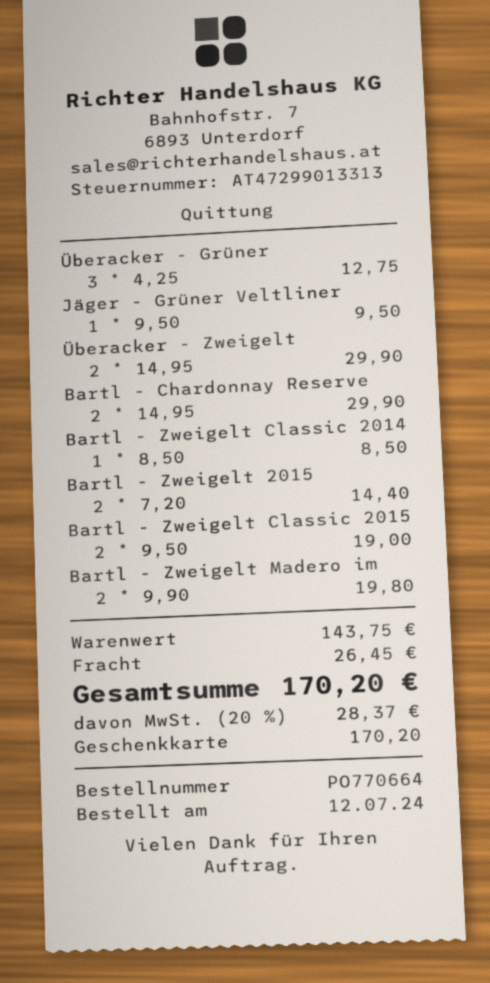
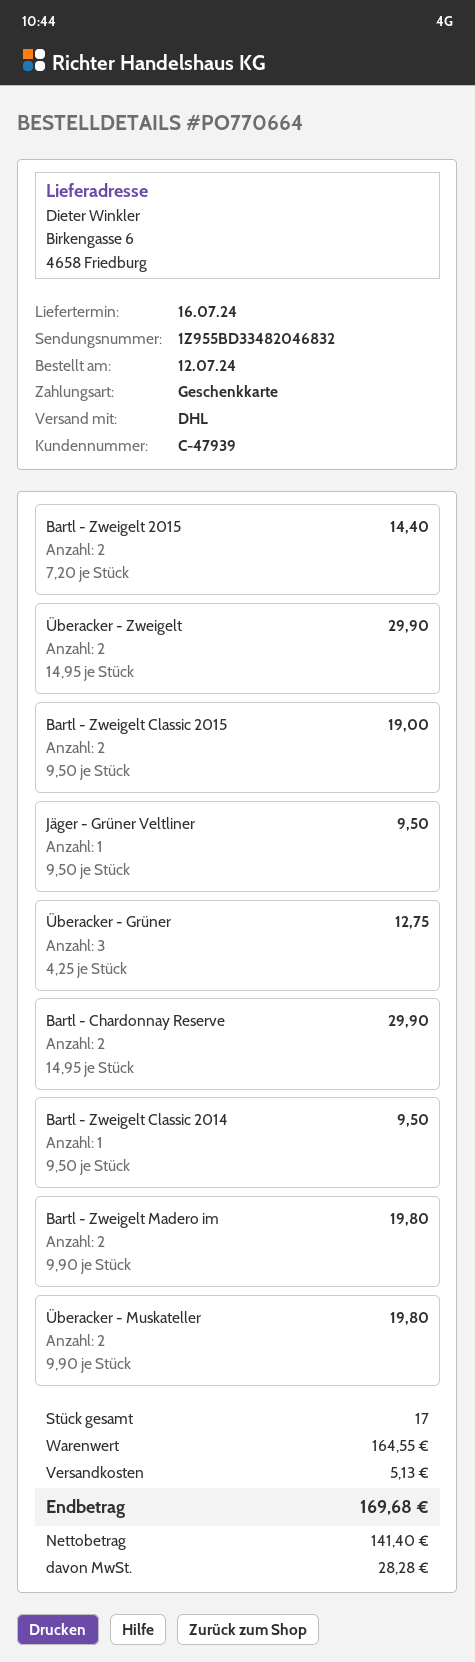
Bartl - Zweigelt Classic 2014: 1 x 8.50 = 8.50 -> 1 x 9.50 = 9.50
Überacker - Muskateller: none -> 2 x 9.90 = 19.80
subtotal: 143.75 -> 164.55
shipping: 26.45 -> 5.13
tax: 28.37 -> 28.28
total: 170.20 -> 169.68

